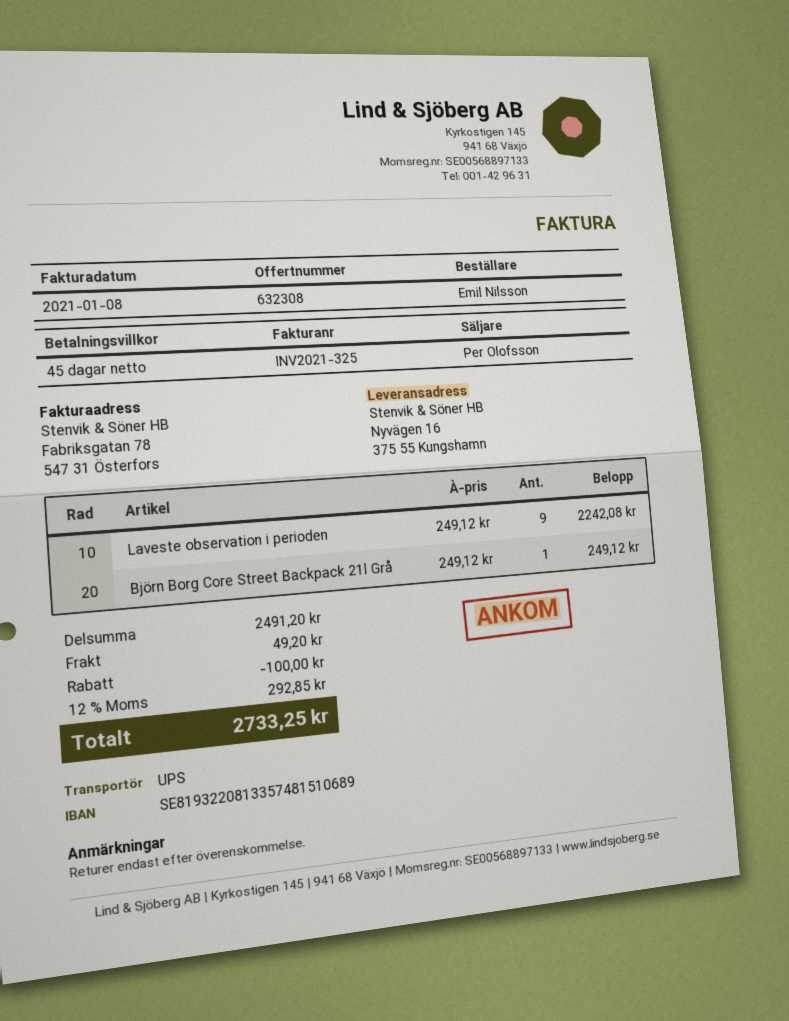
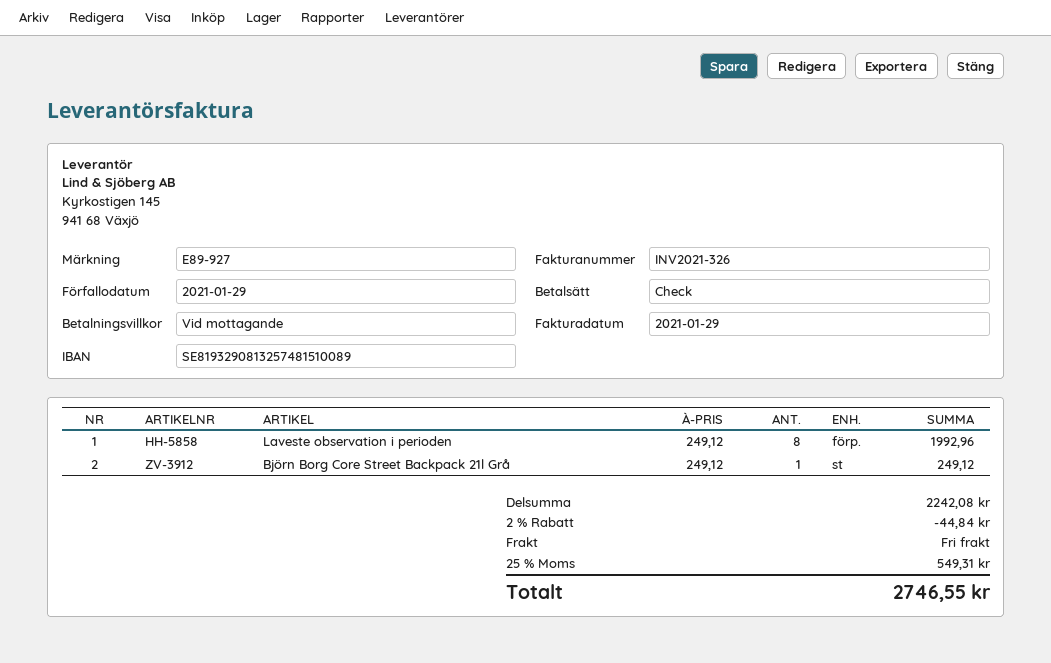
invoice number: INV2021-325 -> INV2021-326
invoice date: 2021-01-08 -> 2021-01-29
payment terms: 45 days -> on receipt
bank account: SE8193220813357481510689 -> SE8193290813257481510089
Laveste observation i perioden: 9 x 249.12 = 2242.08 -> 8 x 249.12 = 1992.96
subtotal: 2491.20 -> 2242.08
discount: 100.00 -> 44.84
shipping: 49.20 -> 0.00
tax: 12% = 292.85 -> 25% = 549.31
total: 2733.25 -> 2746.55

